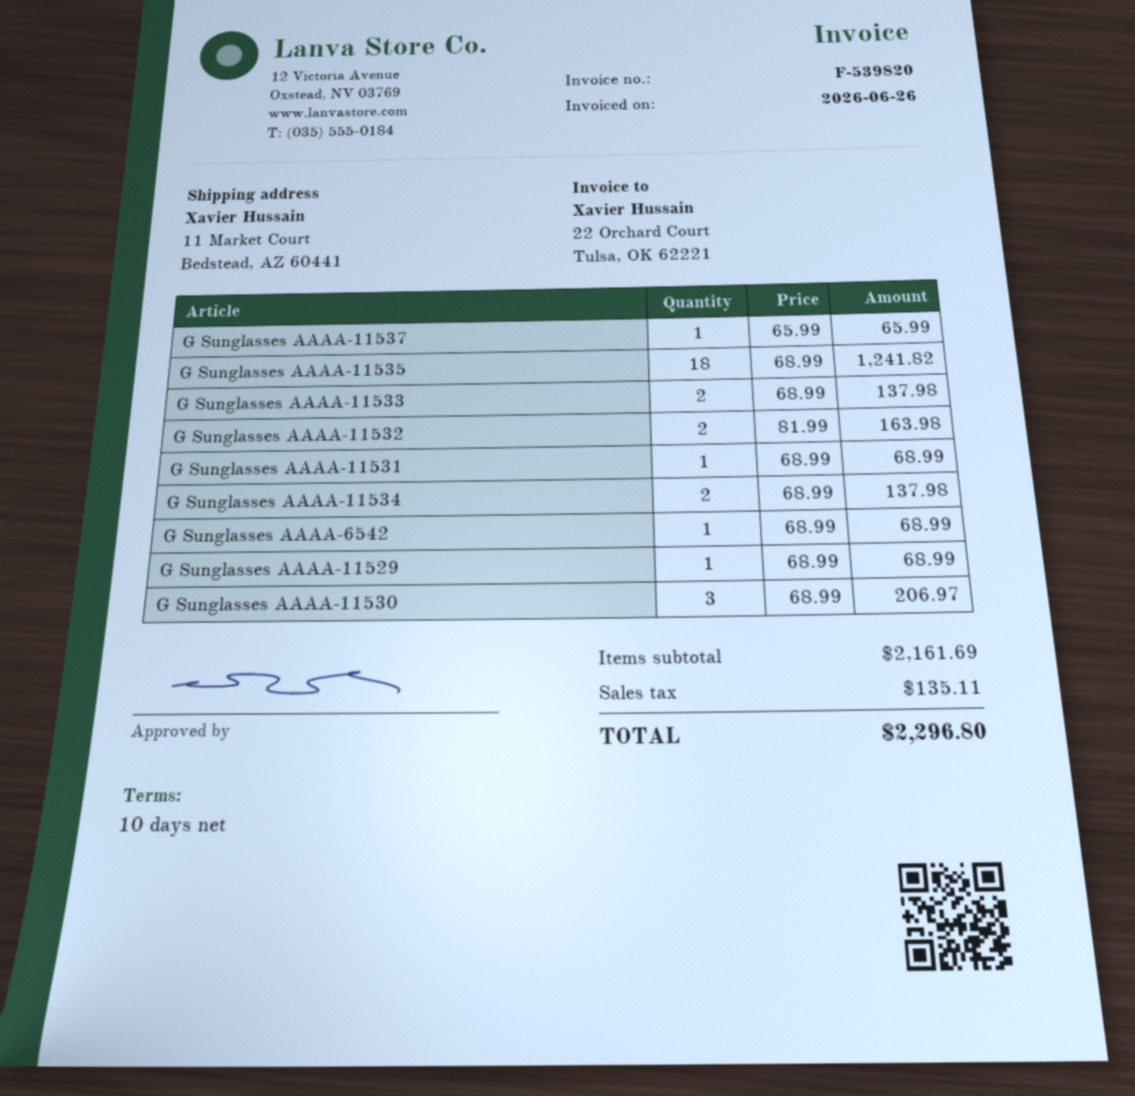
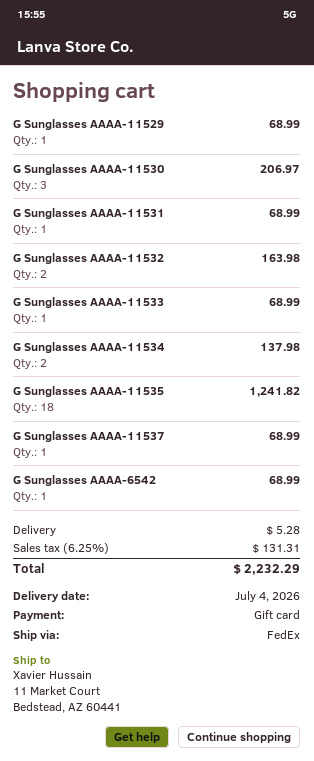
G Sunglasses AAAA-11537: 1 for 65.99 -> 1 for 68.99
G Sunglasses AAAA-11533: 2 for 137.98 -> 1 for 68.99
shipping: none -> 5.28
tax: 135.11 -> 131.31
total: 2296.80 -> 2232.29

